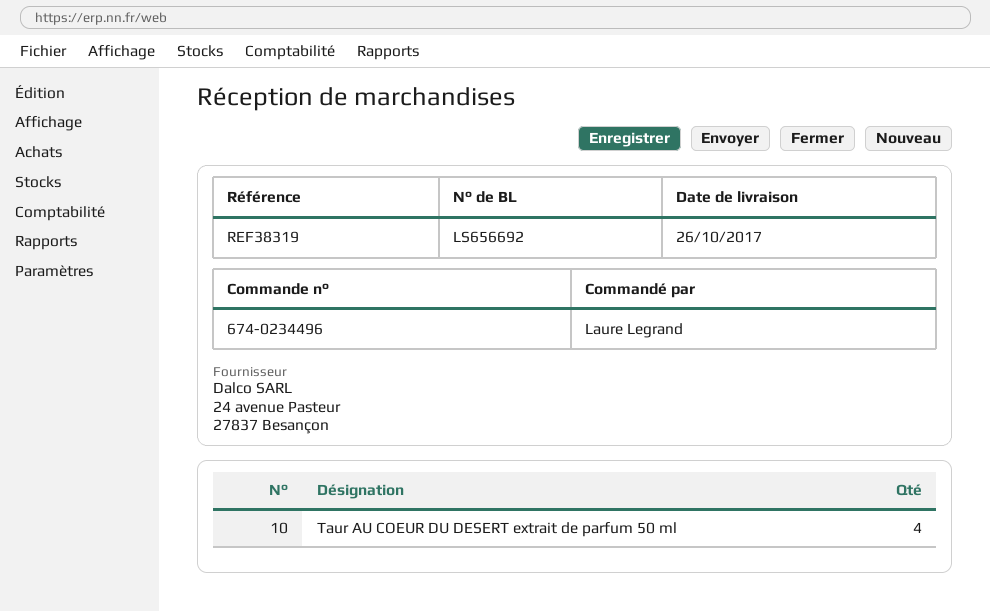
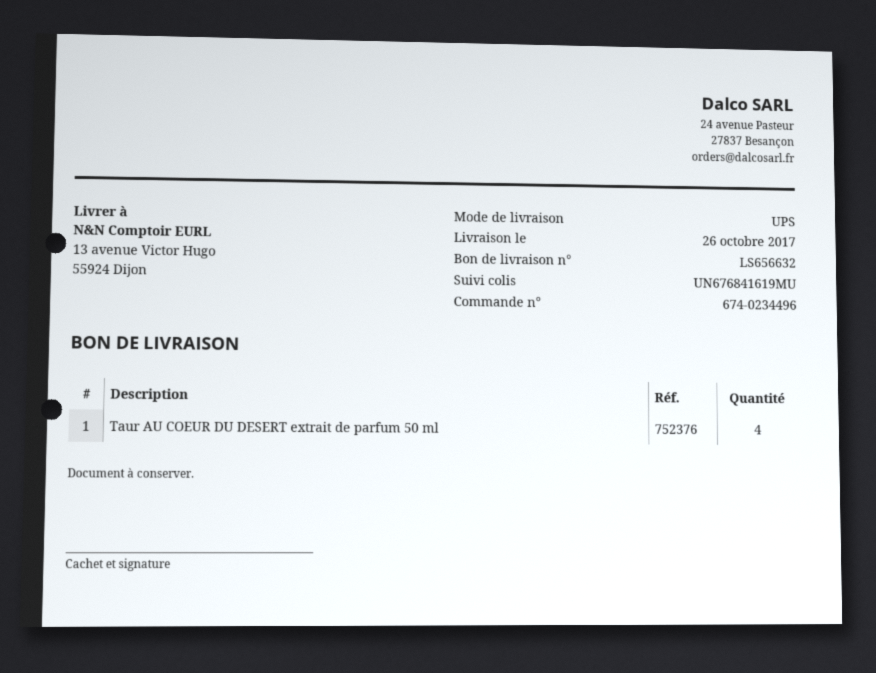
delivery note number: LS656692 -> LS656632

